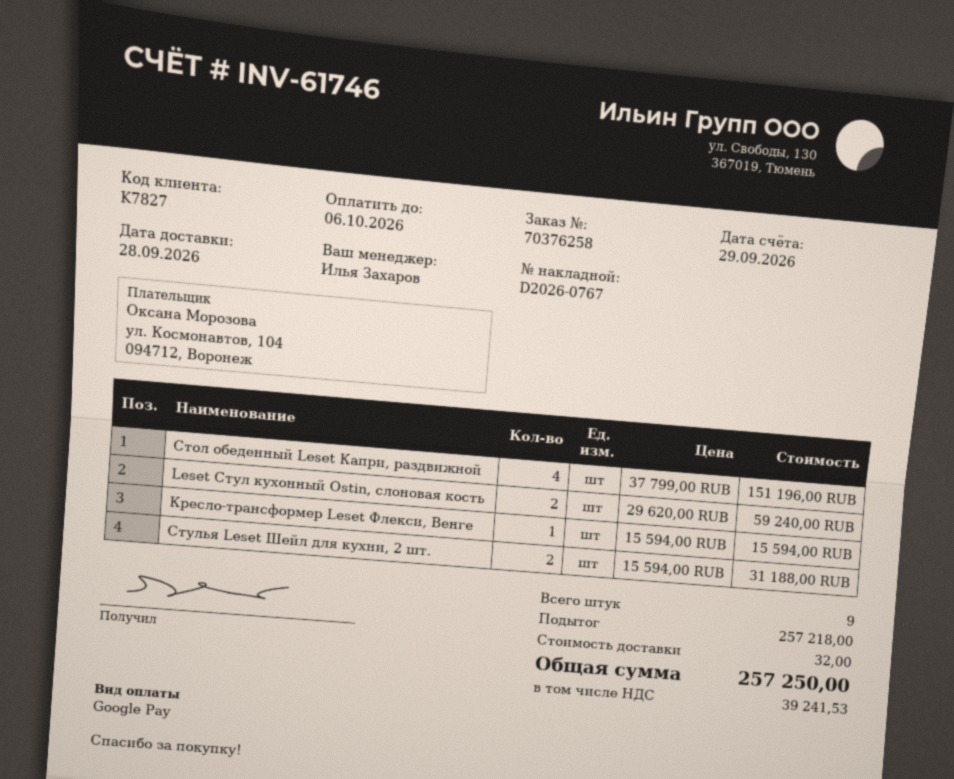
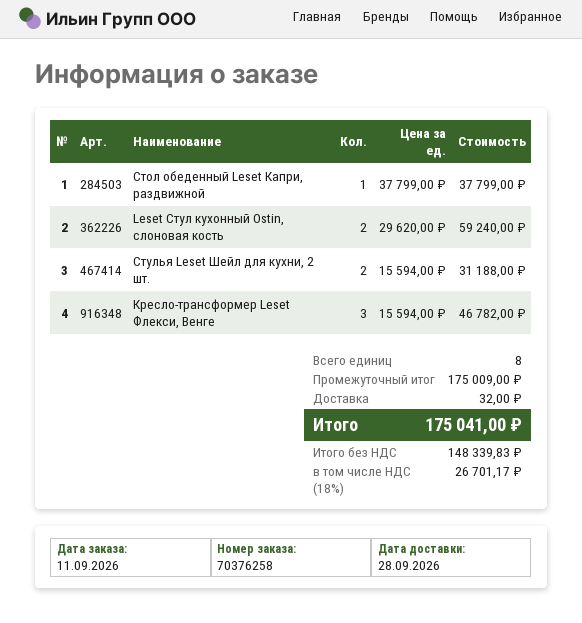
Стол обеденный Leset Капри, раздвижной: 4 x 37799.00 = 151196.00 -> 1 x 37799.00 = 37799.00
Кресло-трансформер Leset Флекси, Венге: 1 x 15594.00 = 15594.00 -> 3 x 15594.00 = 46782.00
total quantity: 9 -> 8
subtotal: 257218.00 -> 175009.00
tax: 39241.53 -> 26701.17
total: 257250.00 -> 175041.00

